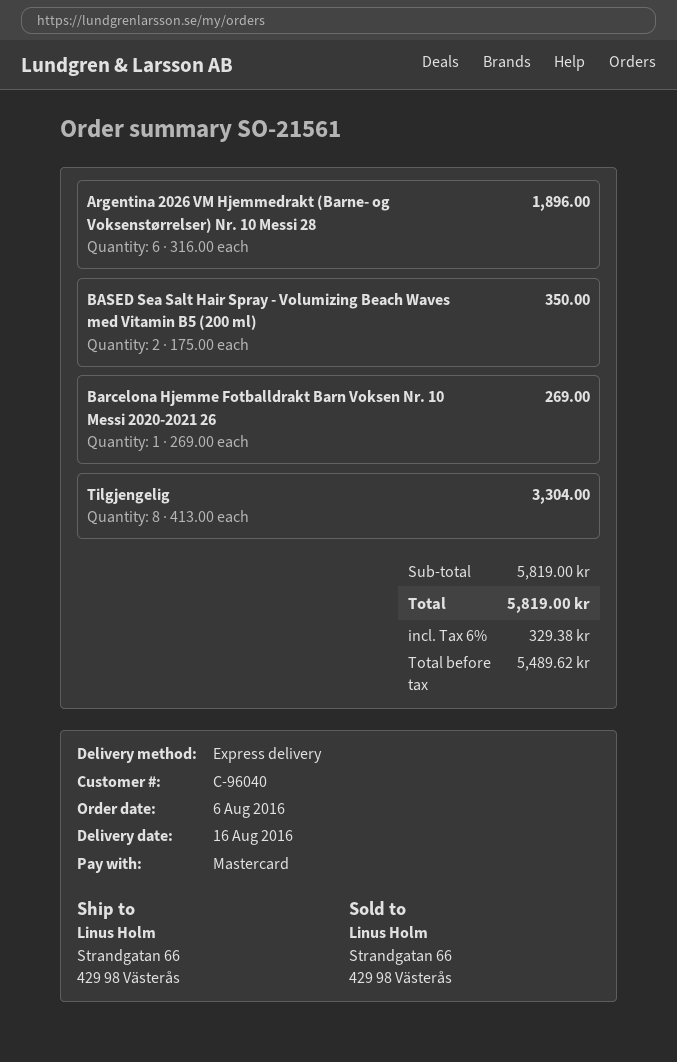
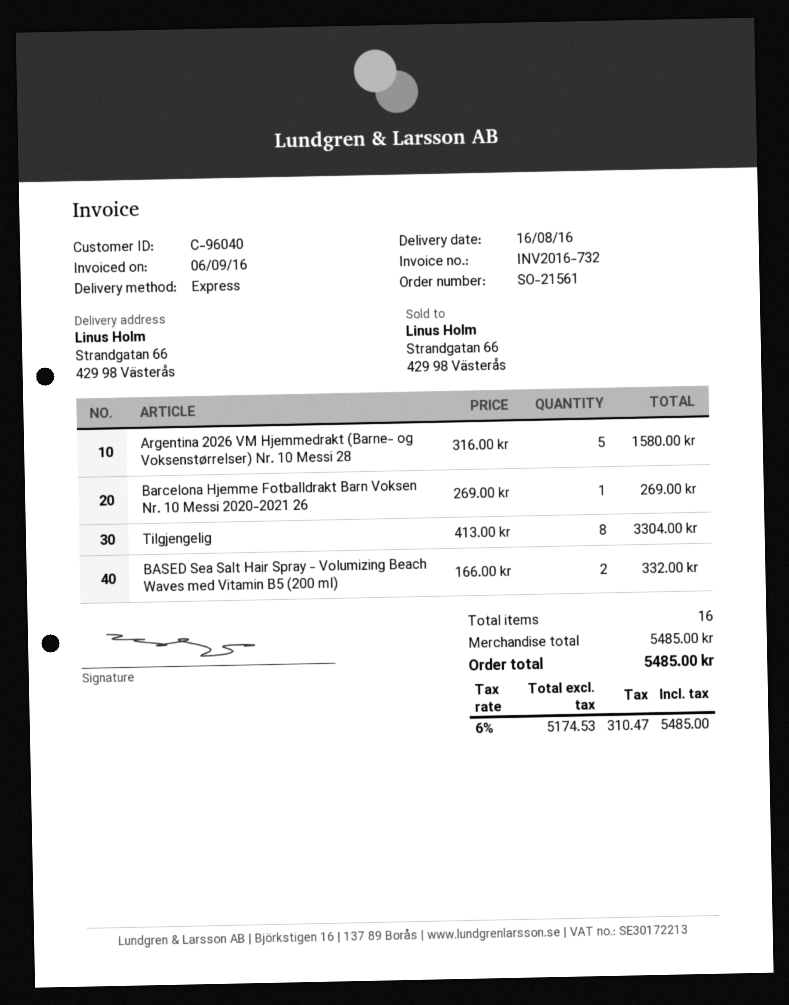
Argentina 2026 VM Hjemmedrakt (Barne- og Voksenstørrelser) Nr. 10 Messi 28: 6 x 316.00 = 1896.00 -> 5 x 316.00 = 1580.00
BASED Sea Salt Hair Spray - Volumizing Beach Waves med Vitamin B5 (200 ml): 2 x 175.00 = 350.00 -> 2 x 166.00 = 332.00
subtotal: 5819.00 -> 5485.00
net: 5489.62 -> 5174.53
tax: 6% = 329.38 -> 6% = 310.47
total: 5819.00 -> 5485.00

